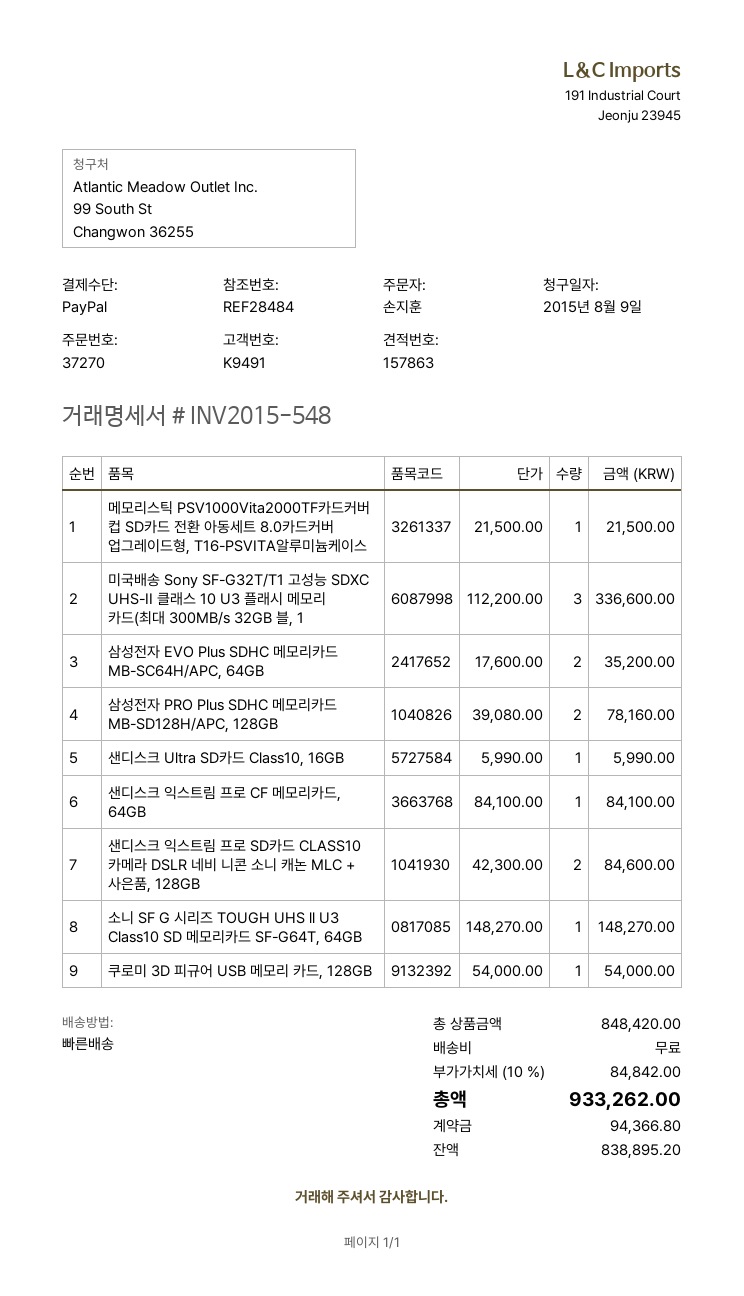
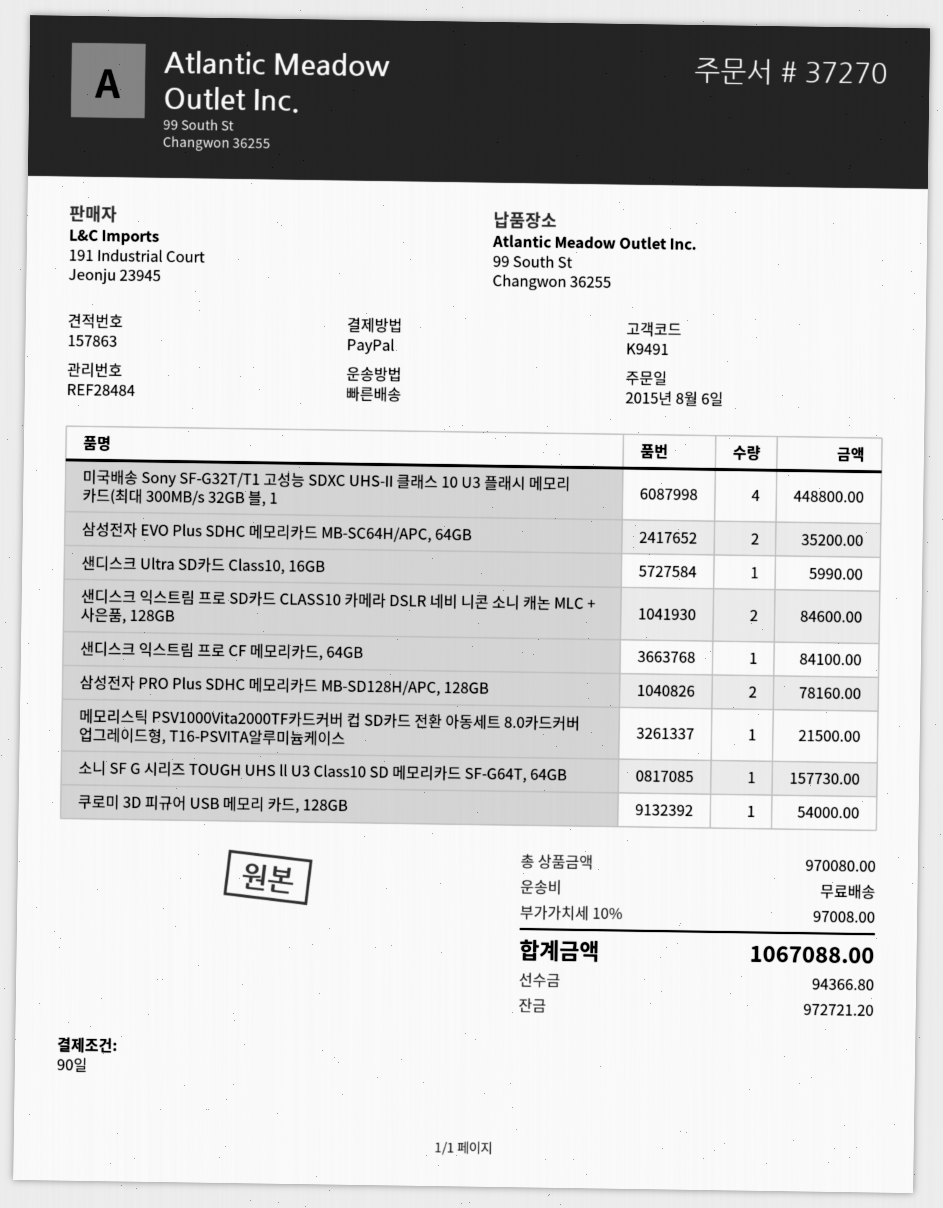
미국배송 Sony SF-G32T/T1 고성능 SDXC UHS-II 클래스 10 U3 플래시 메모리 카드(최대 300MB/s 32GB 블, 1: 3 for 336600.00 -> 4 for 448800.00
소니 SF G 시리즈 TOUGH UHS ll U3 Class10 SD 메모리카드 SF-G64T, 64GB: 1 for 148270.00 -> 1 for 157730.00
subtotal: 848420.00 -> 970080.00
tax: 10% = 84842.00 -> 10% = 97008.00
total: 933262.00 -> 1067088.00
balance: 838895.20 -> 972721.20

